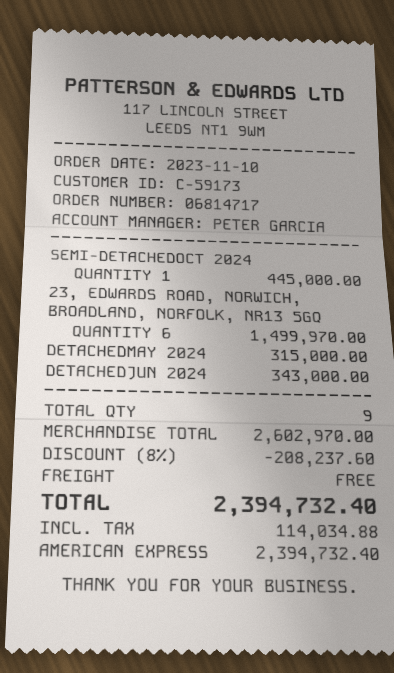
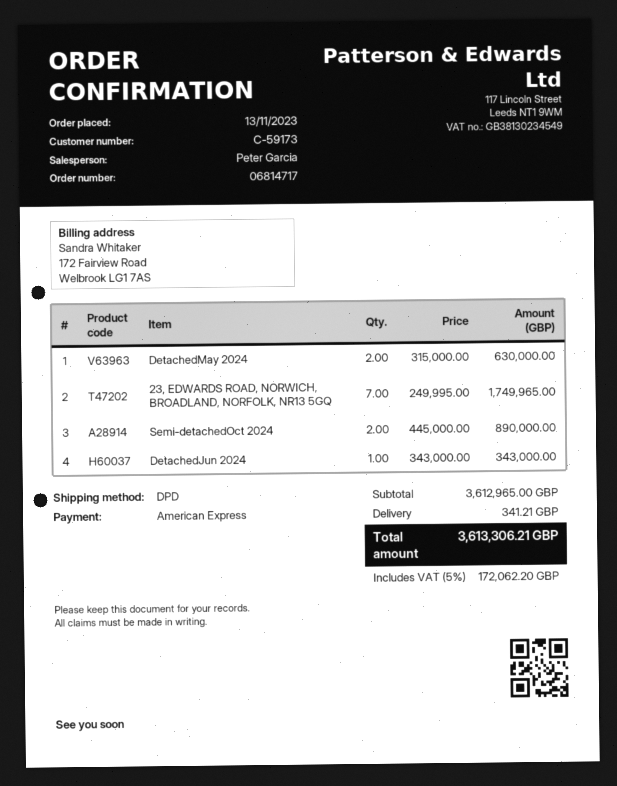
order date: 2023-11-10 -> 2023-11-13
SEMI-DETACHEDOCT 2024: 1 for 445000.00 -> 2 for 890000.00
23, EDWARDS ROAD, NORWICH, BROADLAND, NORFOLK, NR13 5GQ: 6 for 1499970.00 -> 7 for 1749965.00
DETACHEDMAY 2024: 1 for 315000.00 -> 2 for 630000.00
subtotal: 2602970.00 -> 3612965.00
discount: 8% = 208237.60 -> none
shipping: 0.00 -> 341.21
tax: 114034.88 -> 172062.20
total: 2394732.40 -> 3613306.21

